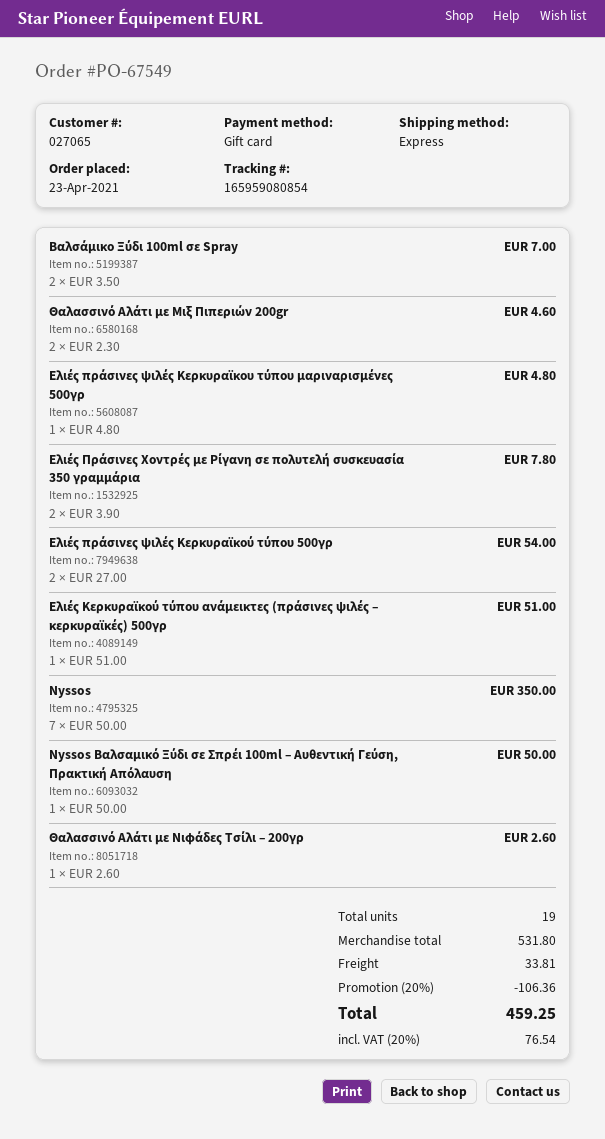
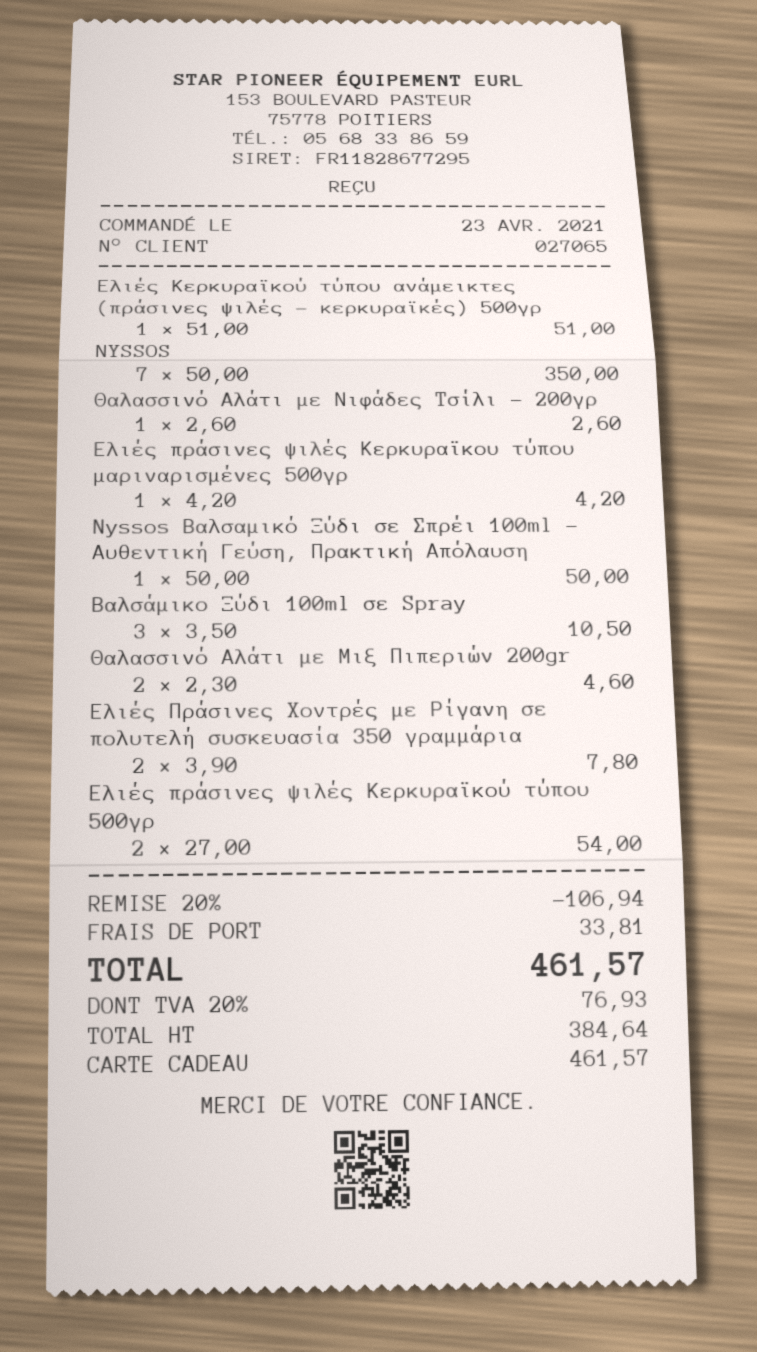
Βαλσάμικο Ξύδι 100ml σε Spray: 2 x 3.50 = 7.00 -> 3 x 3.50 = 10.50
Ελιές πράσινες ψιλές Κερκυραϊκου τύπου μαριναρισμένες 500γρ: 1 x 4.80 = 4.80 -> 1 x 4.20 = 4.20
discount: 20% = 106.36 -> 20% = 106.94
tax: 20% = 76.54 -> 20% = 76.93
total: 459.25 -> 461.57

